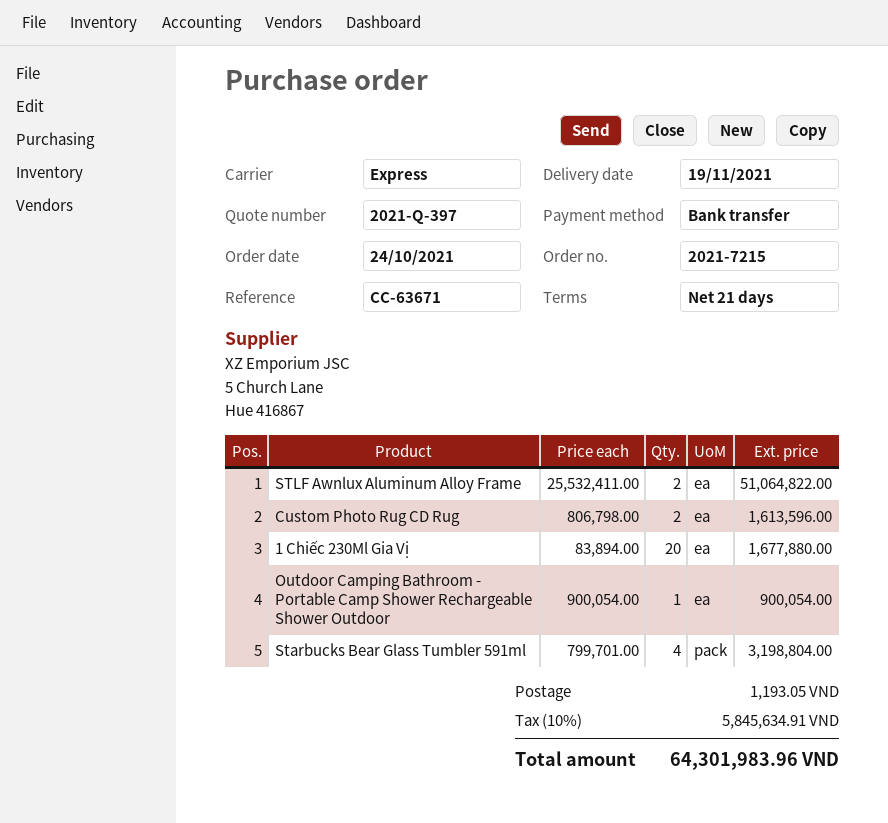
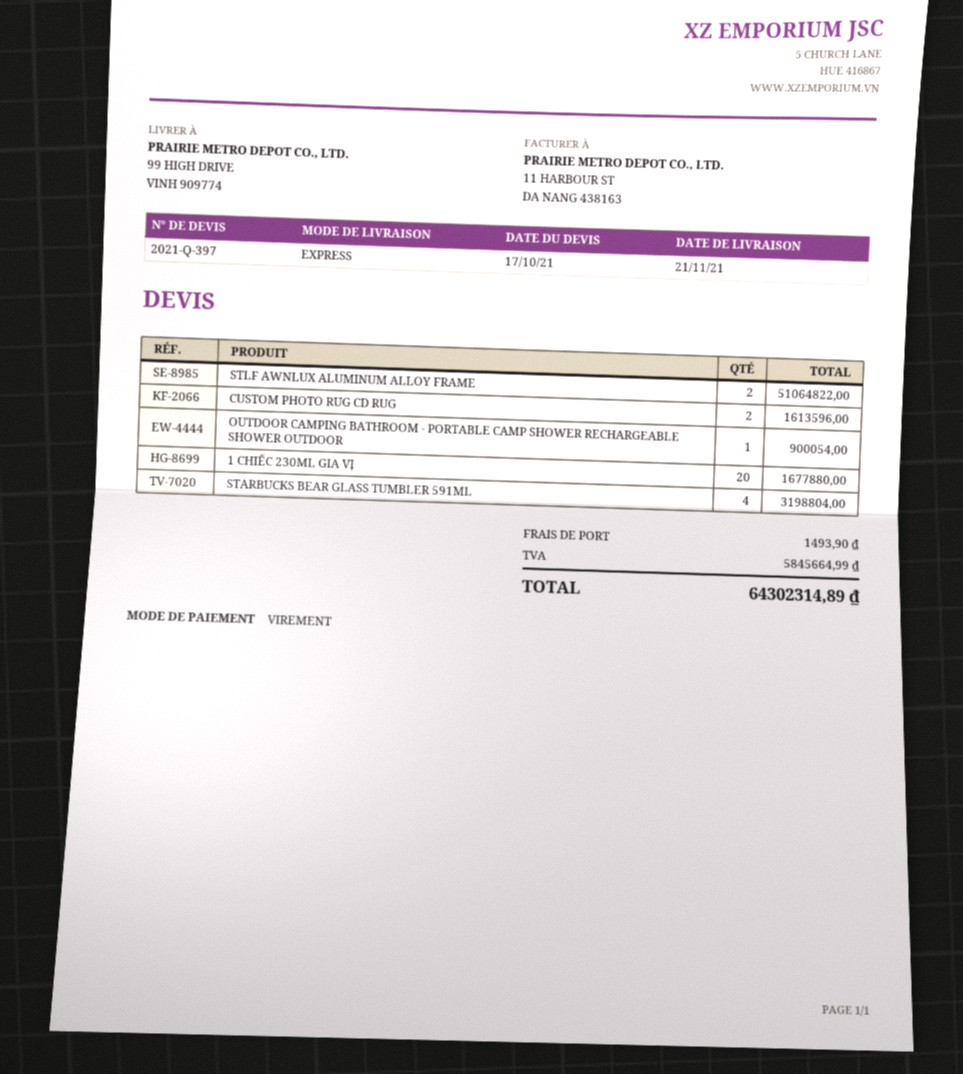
delivery date: 2021-11-19 -> 2021-11-21
shipping: 1193.05 -> 1493.90
tax: 5845634.91 -> 5845664.99
total: 64301983.96 -> 64302314.89

